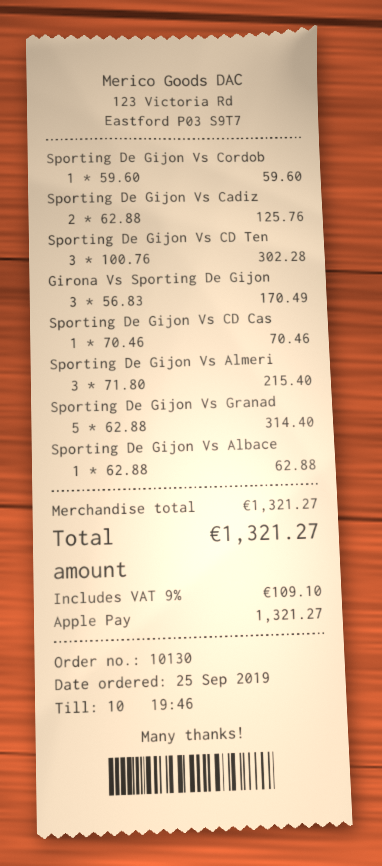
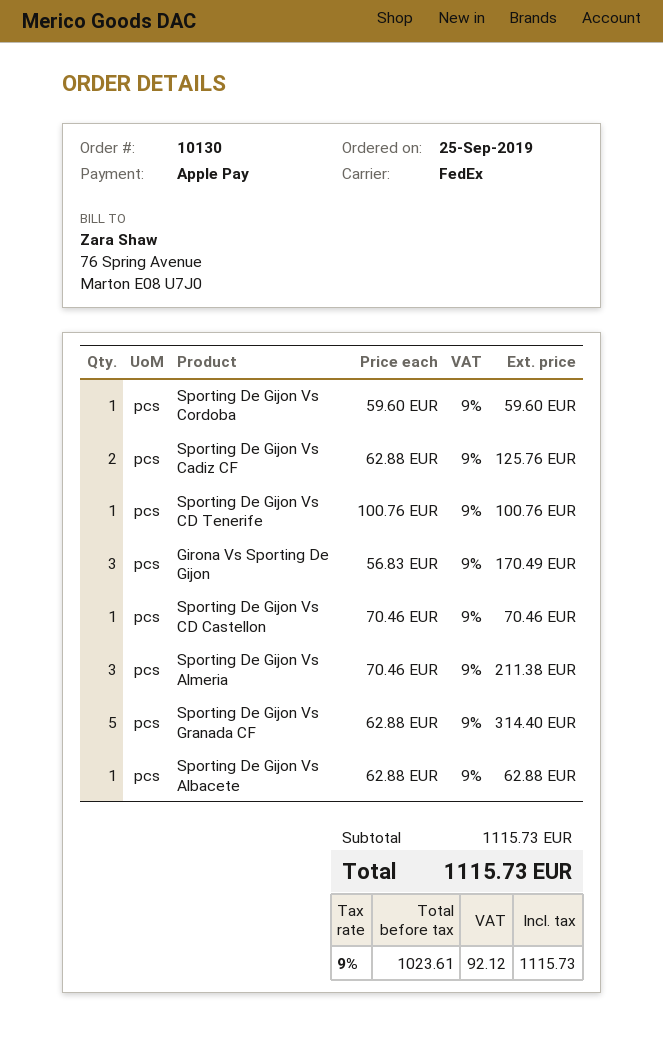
Sporting De Gijon Vs CD Ten: 3 x 100.76 = 302.28 -> 1 x 100.76 = 100.76
Sporting De Gijon Vs Almeri: 3 x 71.80 = 215.40 -> 3 x 70.46 = 211.38
subtotal: 1321.27 -> 1115.73
tax: 9% = 109.10 -> 9% = 92.12
total: 1321.27 -> 1115.73

